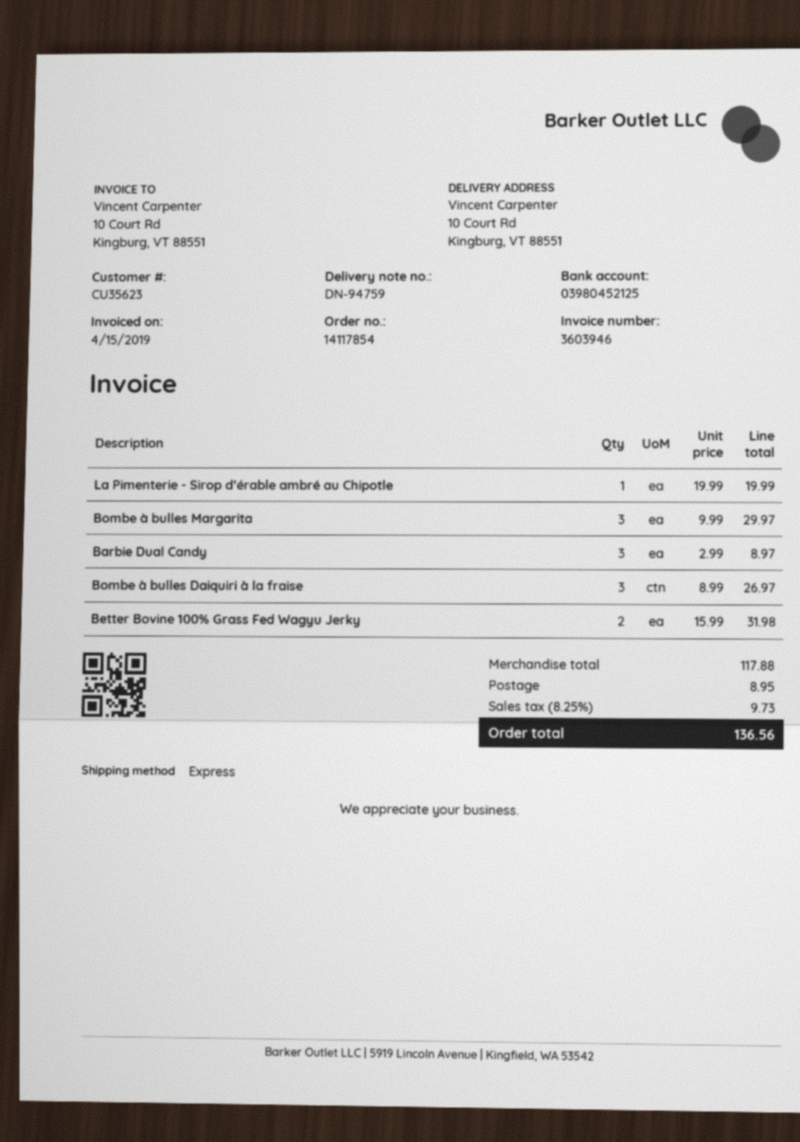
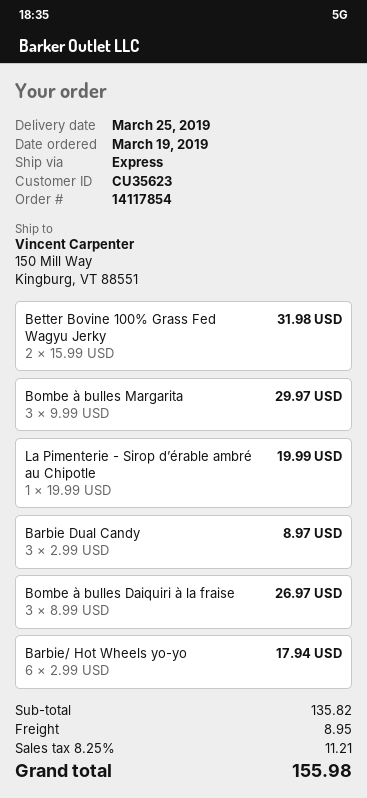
ship to: 10 Court Rd, Kingburg, VT 88551 -> 150 Mill Way, Kingburg, VT 88551
Barbie/ Hot Wheels yo-yo: none -> 6 x 2.99 = 17.94
subtotal: 117.88 -> 135.82
tax: 8.25% = 9.73 -> 8.25% = 11.21
total: 136.56 -> 155.98

